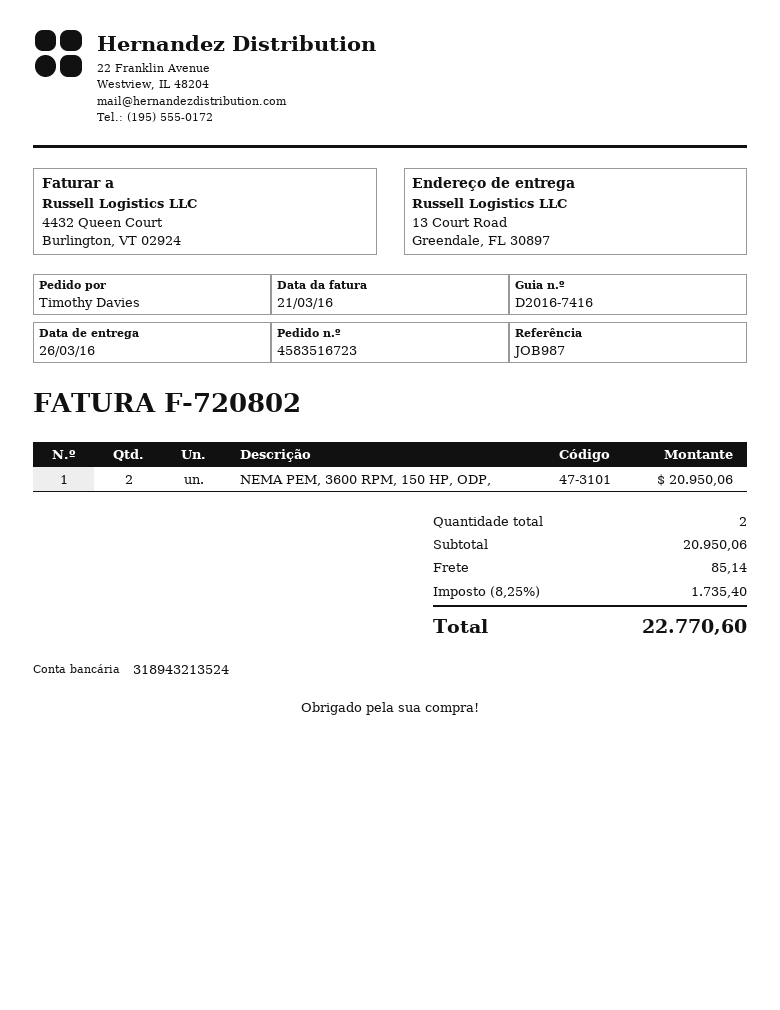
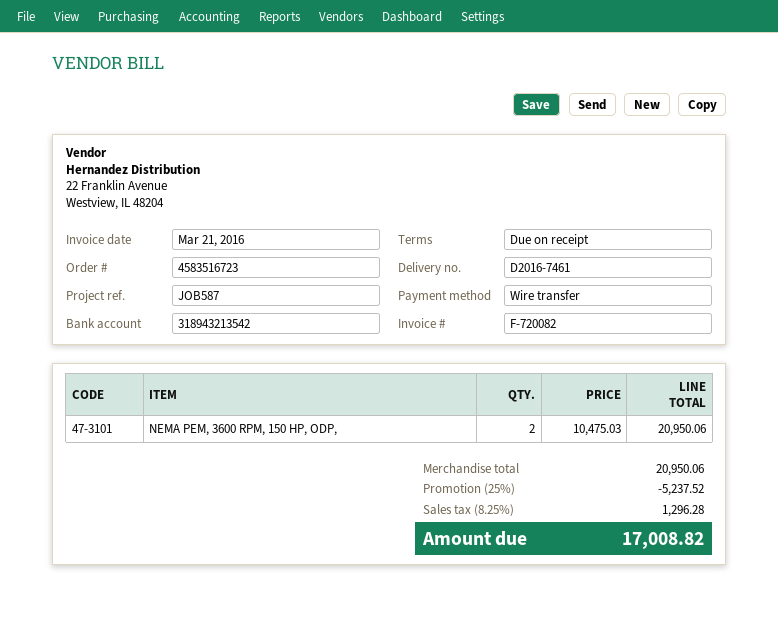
delivery note number: D2016-7416 -> D2016-7461
invoice number: F-720802 -> F-720082
reference: JOB987 -> JOB587
bank account: 318943213524 -> 318943213542
discount: none -> 25% = 5237.52
shipping: 85.14 -> none
tax: 8.25% = 1735.40 -> 8.25% = 1296.28
total: 22770.60 -> 17008.82

